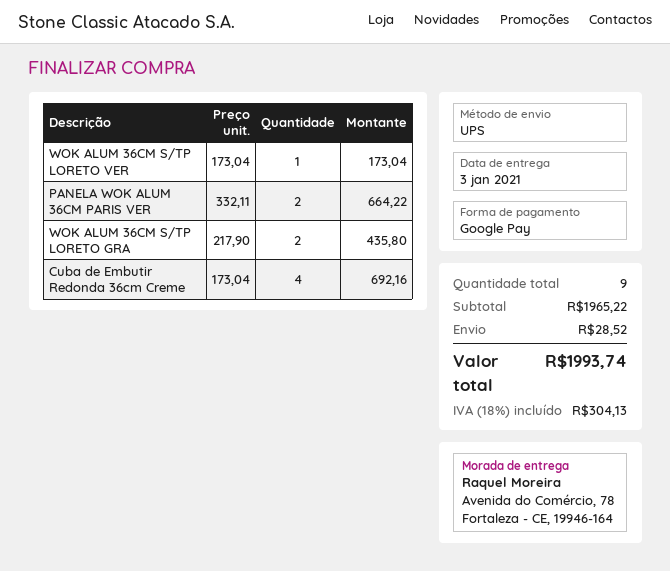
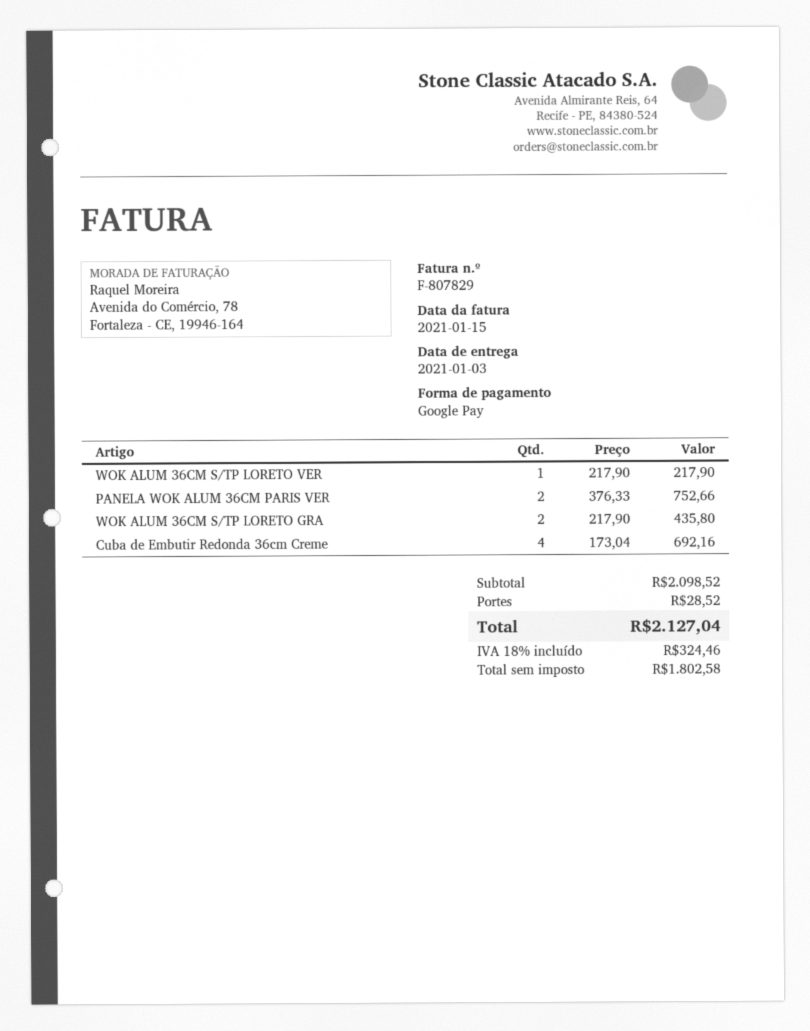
WOK ALUM 36CM S/TP LORETO VER: 1 x 173.04 = 173.04 -> 1 x 217.90 = 217.90
PANELA WOK ALUM 36CM PARIS VER: 2 x 332.11 = 664.22 -> 2 x 376.33 = 752.66
subtotal: 1965.22 -> 2098.52
tax: 18% = 304.13 -> 18% = 324.46
total: 1993.74 -> 2127.04

